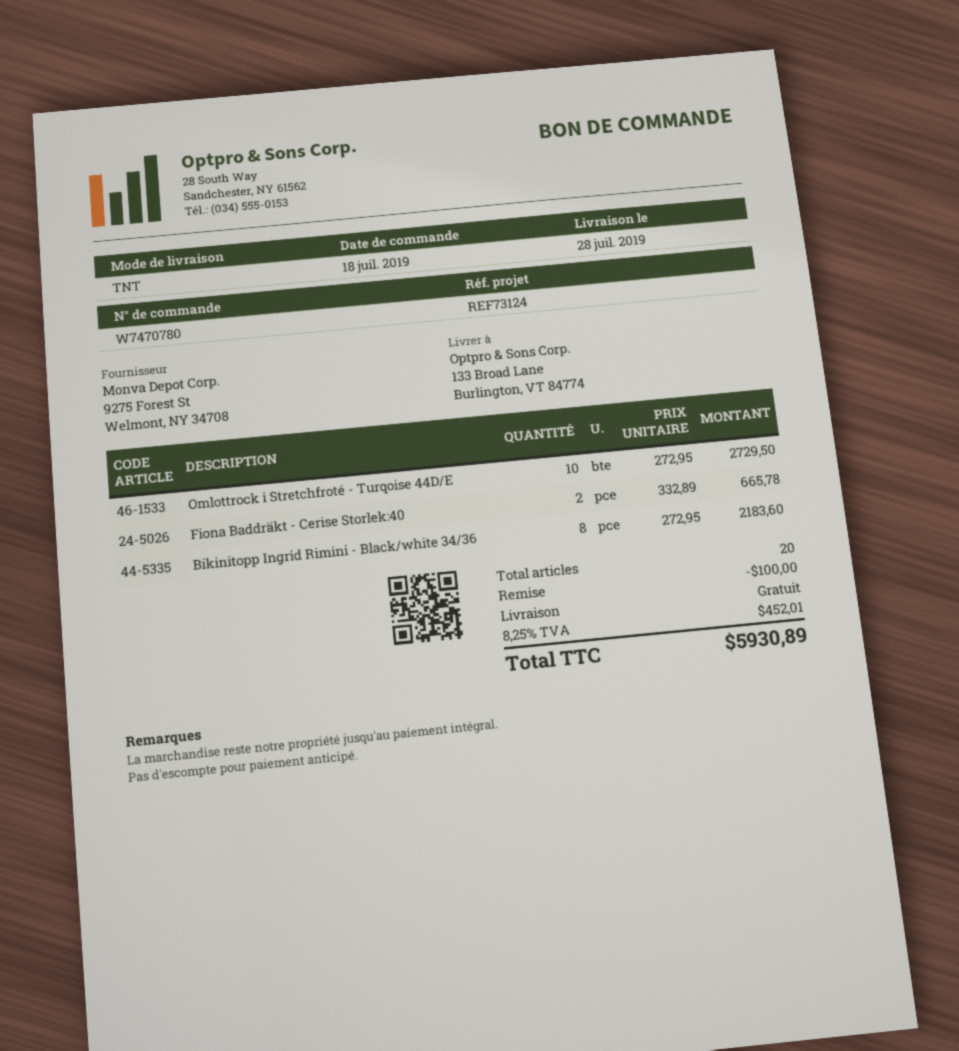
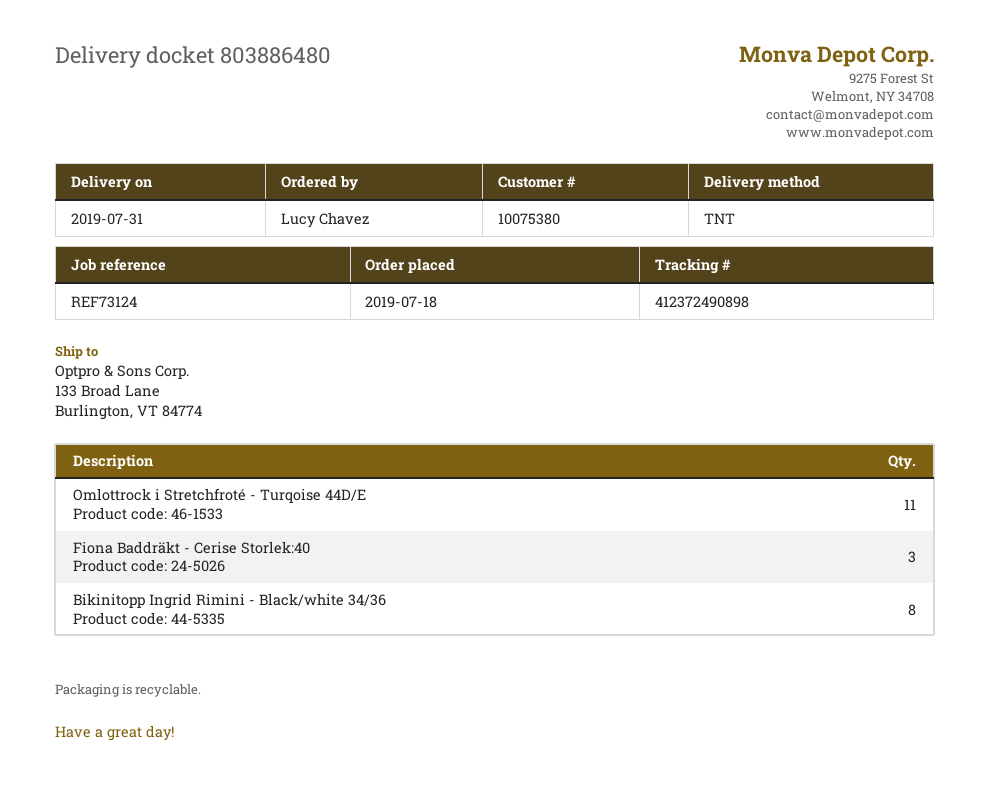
delivery date: 2019-07-28 -> 2019-07-31
Omlottrock i Stretchfroté - Turqoise 44D/E: 10 -> 11
Fiona Baddräkt - Cerise Storlek:40: 2 -> 3

